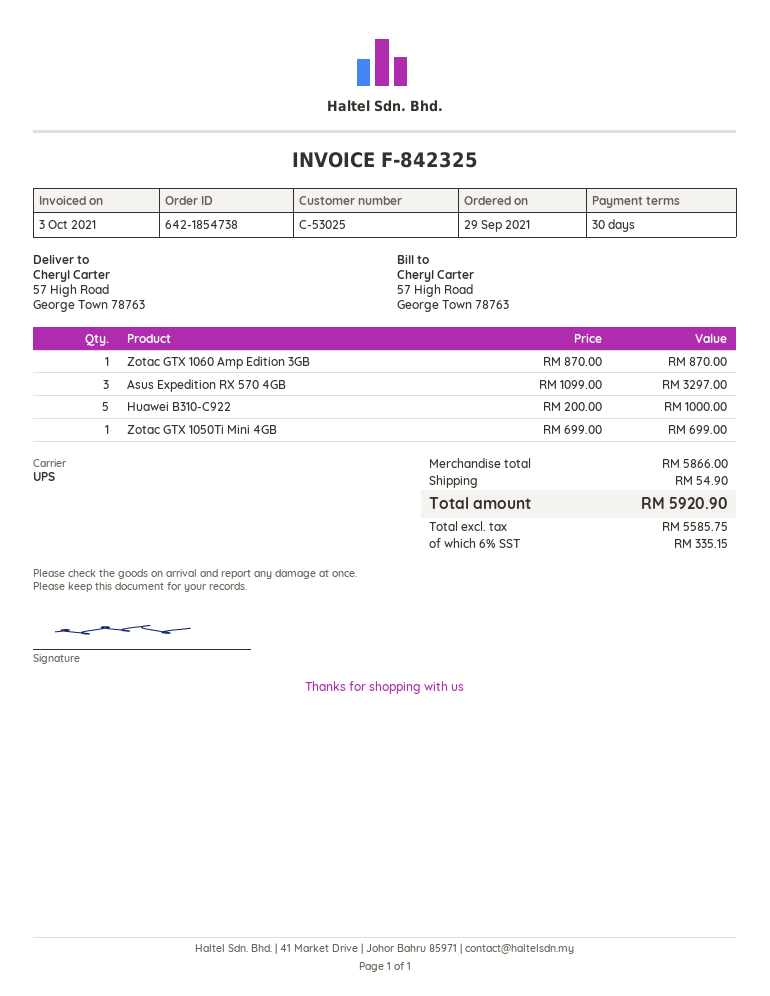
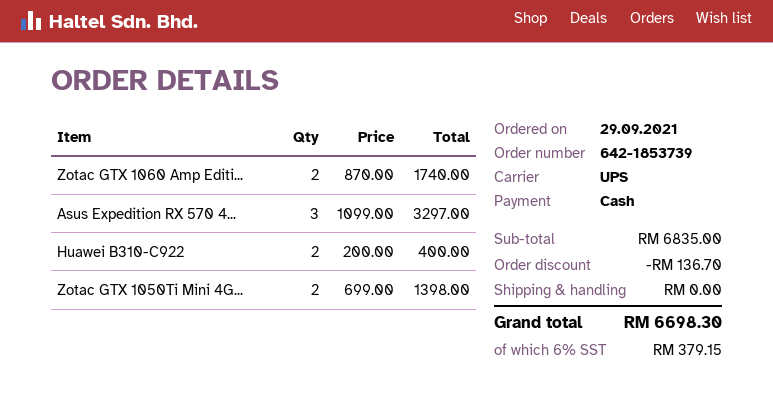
order number: 642-1854738 -> 642-1853739
Zotac GTX 1060 Amp Edition 3GB: 1 x 870.00 = 870.00 -> 2 x 870.00 = 1740.00
Huawei B310-C922: 5 x 200.00 = 1000.00 -> 2 x 200.00 = 400.00
Zotac GTX 1050Ti Mini 4GB: 1 x 699.00 = 699.00 -> 2 x 699.00 = 1398.00
subtotal: 5866.00 -> 6835.00
discount: none -> 136.70
shipping: 54.90 -> 0.00
tax: 6% = 335.15 -> 6% = 379.15
total: 5920.90 -> 6698.30

